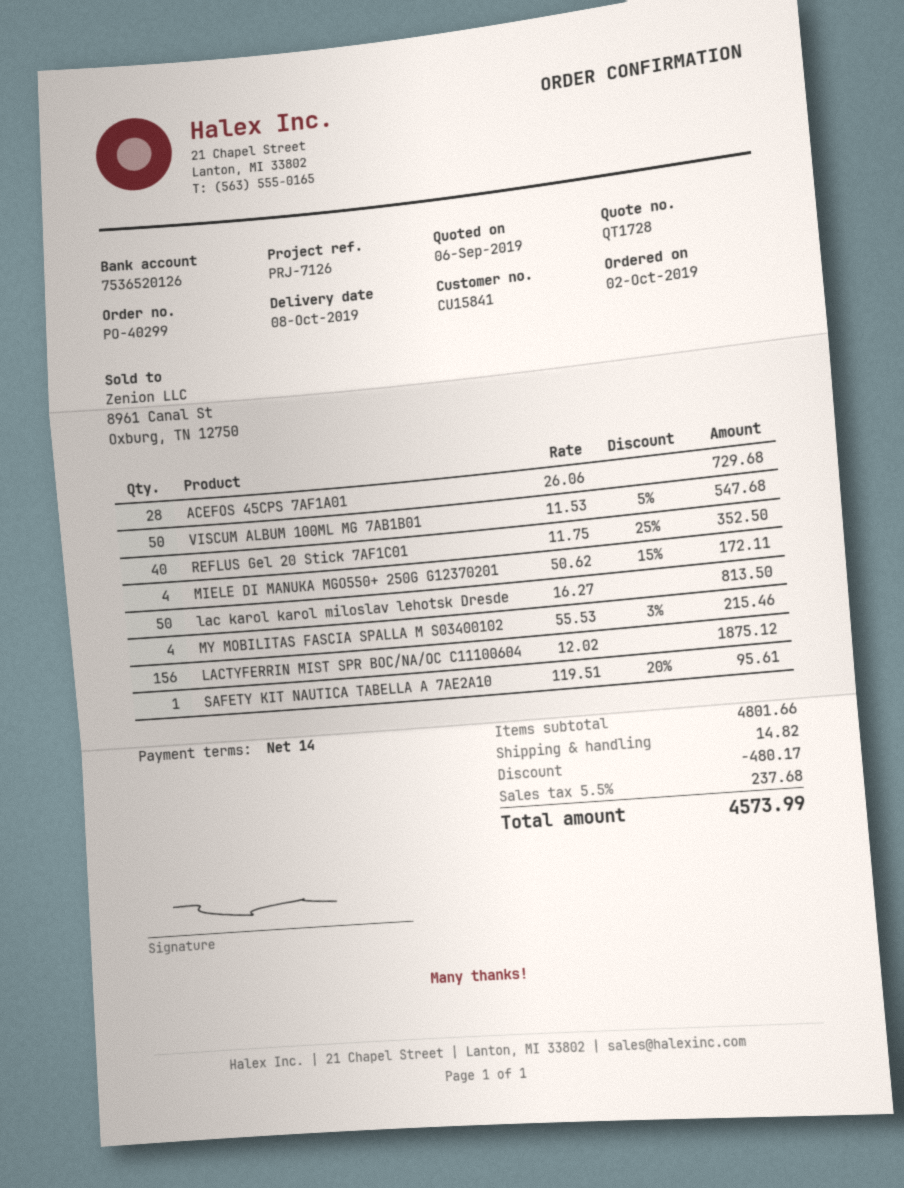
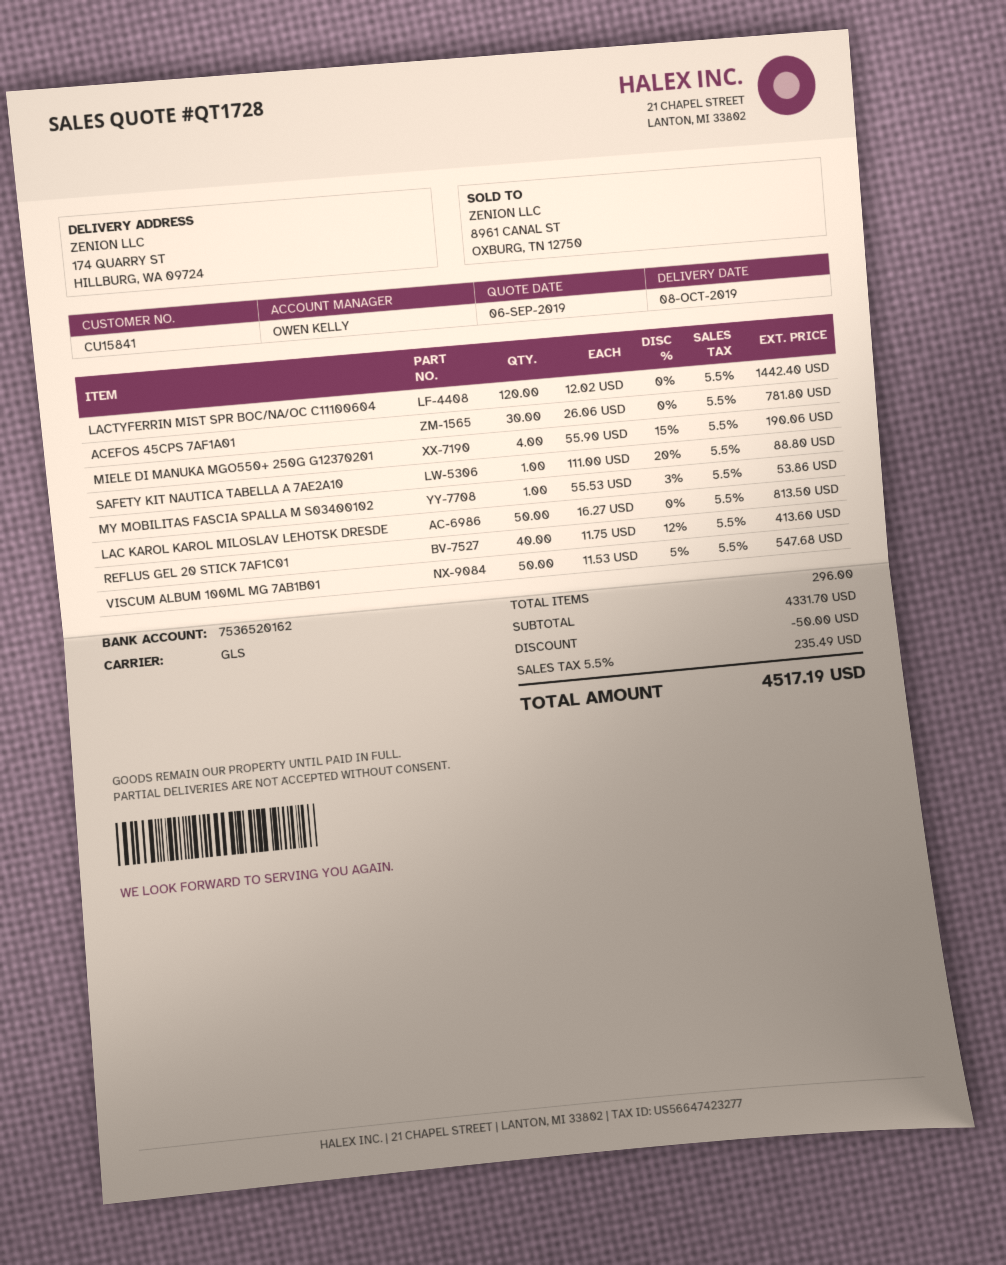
bank account: 7536520126 -> 7536520162
ACEFOS 45CPS 7AF1A01: 28 x 26.06 = 729.68 -> 30 x 26.06 = 781.80
REFLUS Gel 20 Stick 7AF1C01: 40 x 11.75 - 25% = 352.50 -> 40 x 11.75 - 12% = 413.60
MIELE DI MANUKA MGO550+ 250G G12370201: 4 x 50.62 - 15% = 172.11 -> 4 x 55.90 - 15% = 190.06
MY MOBILITAS FASCIA SPALLA M S03400102: 4 x 55.53 - 3% = 215.46 -> 1 x 55.53 - 3% = 53.86
LACTYFERRIN MIST SPR BOC/NA/OC C11100604: 156 x 12.02 = 1875.12 -> 120 x 12.02 = 1442.40
SAFETY KIT NAUTICA TABELLA A 7AE2A10: 1 x 119.51 - 20% = 95.61 -> 1 x 111.00 - 20% = 88.80
subtotal: 4801.66 -> 4331.70
discount: 480.17 -> 50.00
shipping: 14.82 -> none
tax: 5.5% = 237.68 -> 5.5% = 235.49
total: 4573.99 -> 4517.19

